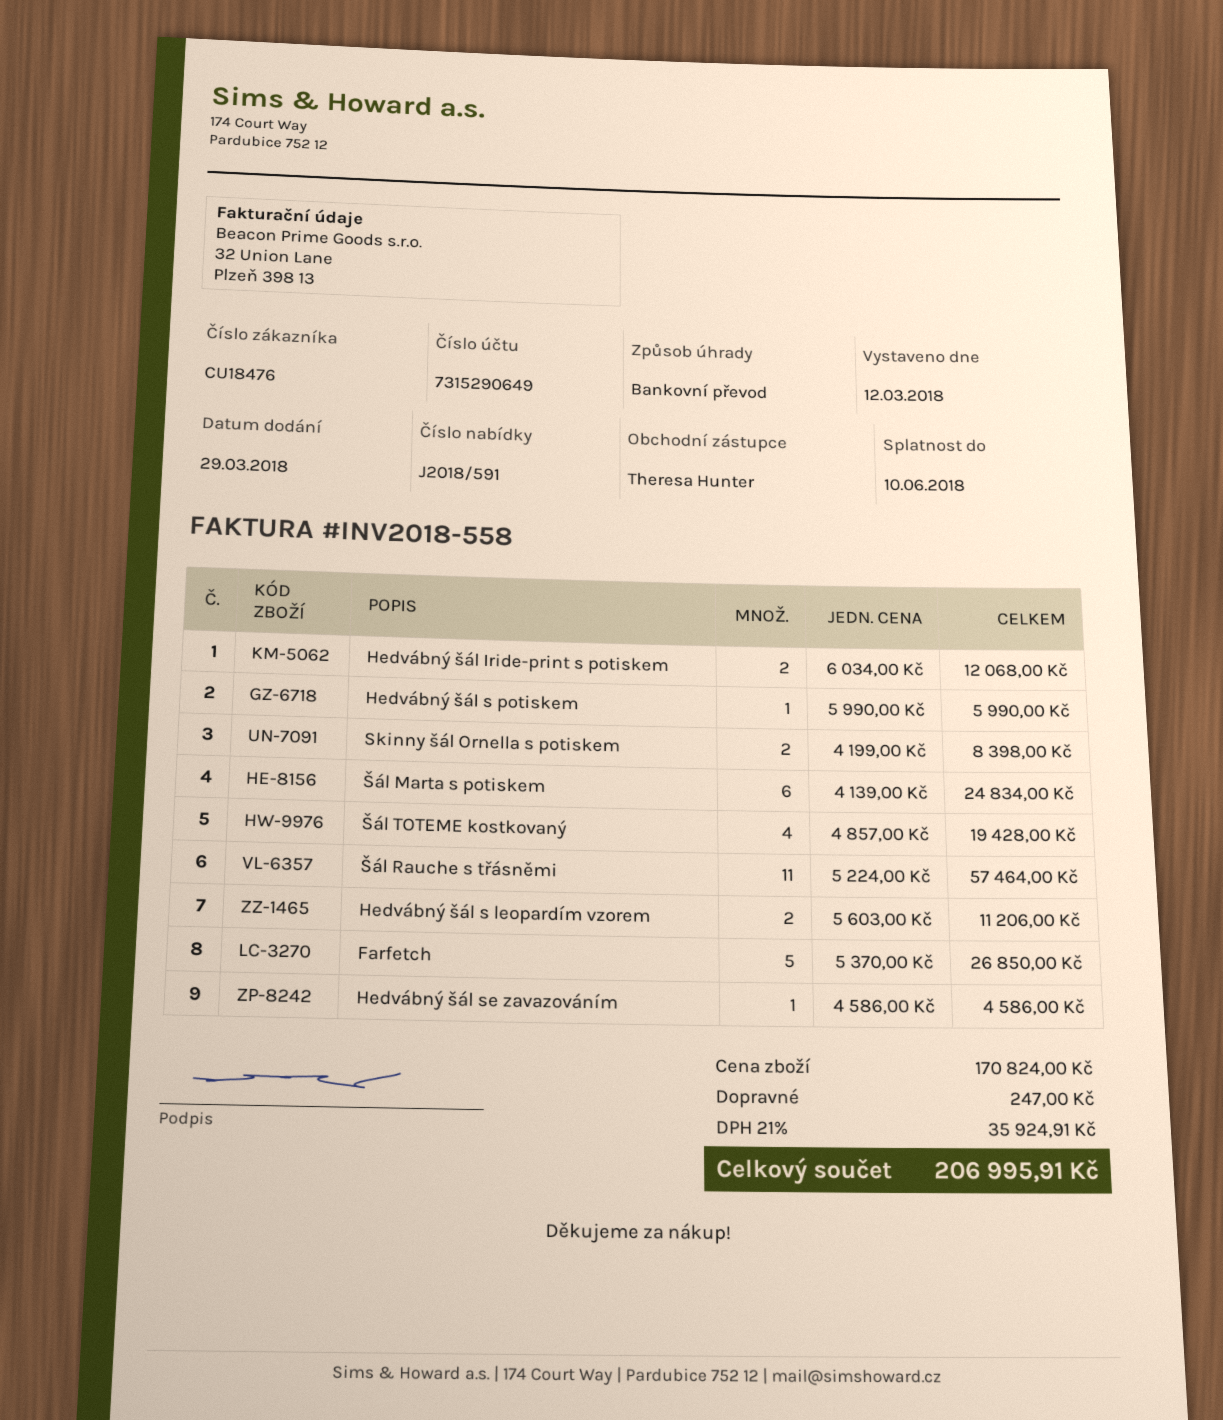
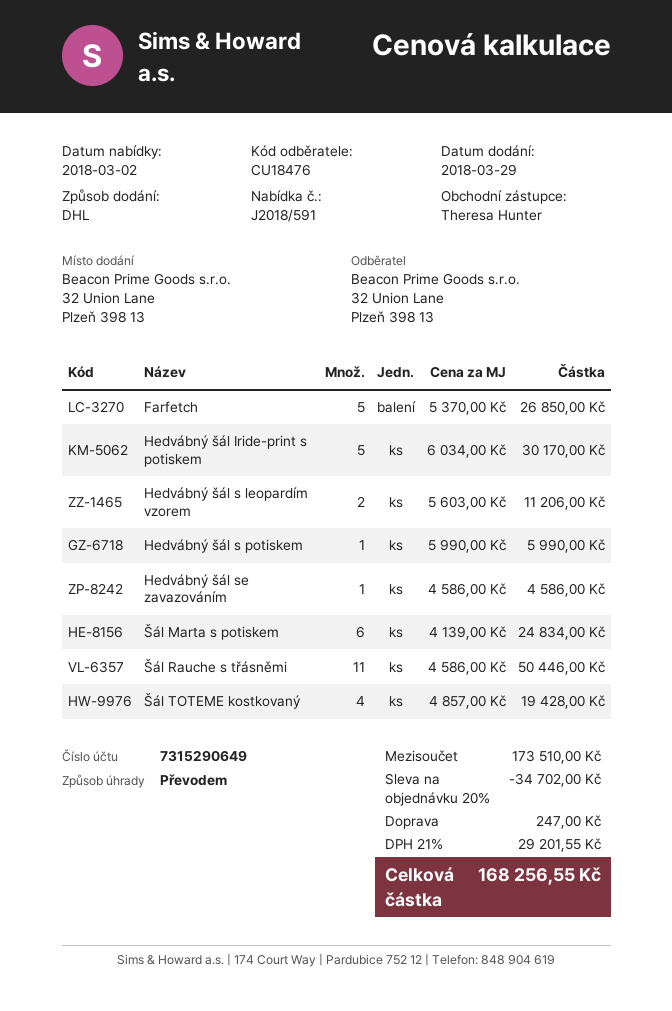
Hedvábný šál Iride-print s potiskem: 2 x 6034.00 = 12068.00 -> 5 x 6034.00 = 30170.00
Skinny šál Ornella s potiskem: 2 x 4199.00 = 8398.00 -> none
Šál Rauche s třásněmi: 11 x 5224.00 = 57464.00 -> 11 x 4586.00 = 50446.00
subtotal: 170824.00 -> 173510.00
discount: none -> 20% = 34702.00
tax: 21% = 35924.91 -> 21% = 29201.55
total: 206995.91 -> 168256.55

